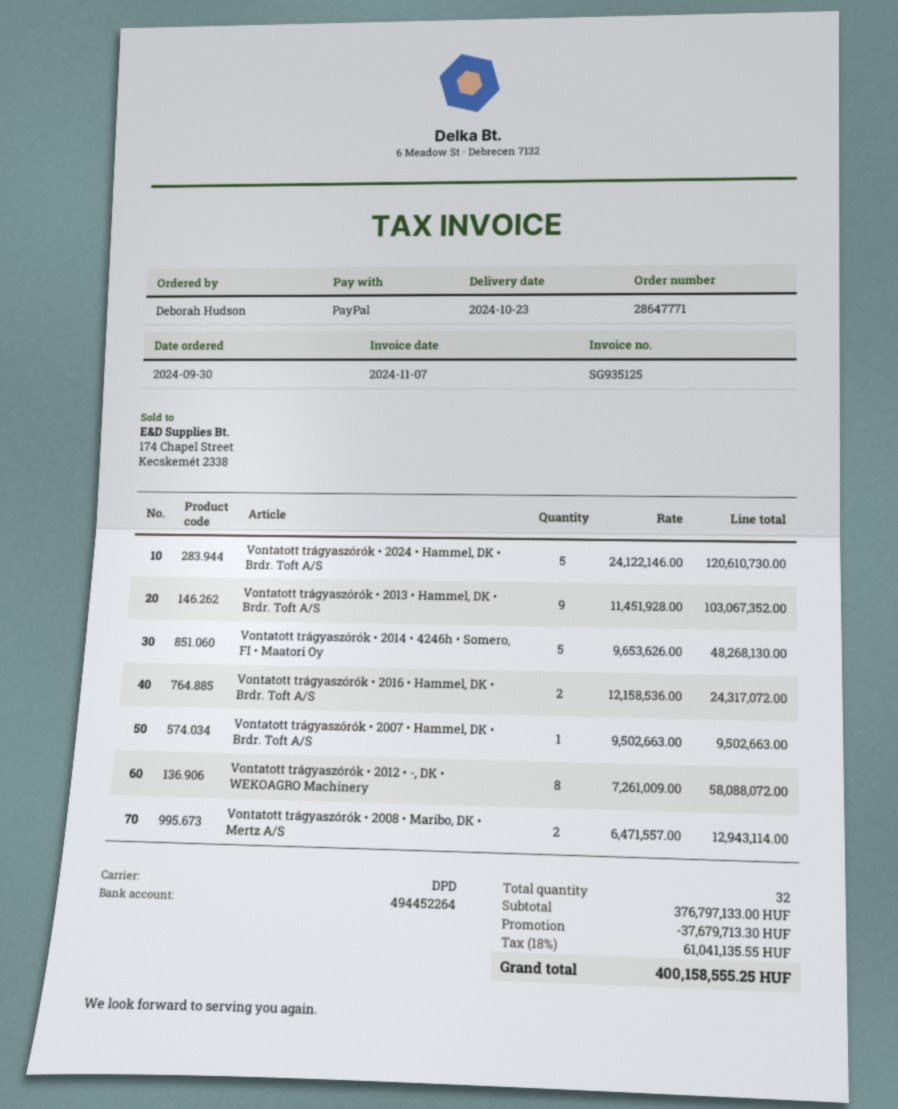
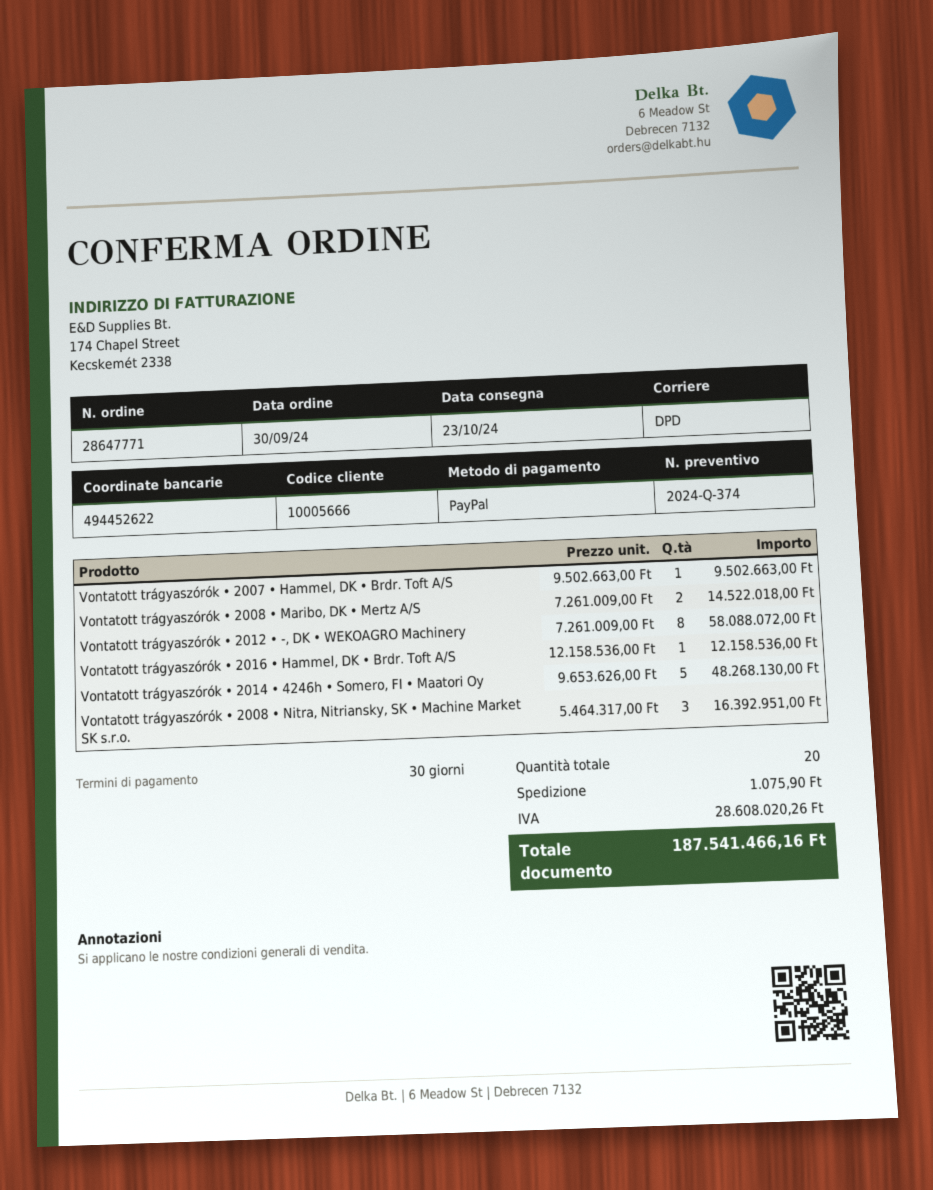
bank account: 494452264 -> 494452622
Vontatott trágyaszórók • 2024 • Hammel, DK • Brdr. Toft A/S: 5 x 24122146.00 = 120610730.00 -> none
Vontatott trágyaszórók • 2013 • Hammel, DK • Brdr. Toft A/S: 9 x 11451928.00 = 103067352.00 -> none
Vontatott trágyaszórók • 2016 • Hammel, DK • Brdr. Toft A/S: 2 x 12158536.00 = 24317072.00 -> 1 x 12158536.00 = 12158536.00
Vontatott trágyaszórók • 2008 • Maribo, DK • Mertz A/S: 2 x 6471557.00 = 12943114.00 -> 2 x 7261009.00 = 14522018.00
Vontatott trágyaszórók • 2008 • Nitra, Nitriansky, SK • Machine Market SK s.r.o.: none -> 3 x 5464317.00 = 16392951.00
total quantity: 32 -> 20
discount: 37679713.30 -> none
shipping: none -> 1075.90
tax: 61041135.55 -> 28608020.26
total: 400158555.25 -> 187541466.16

